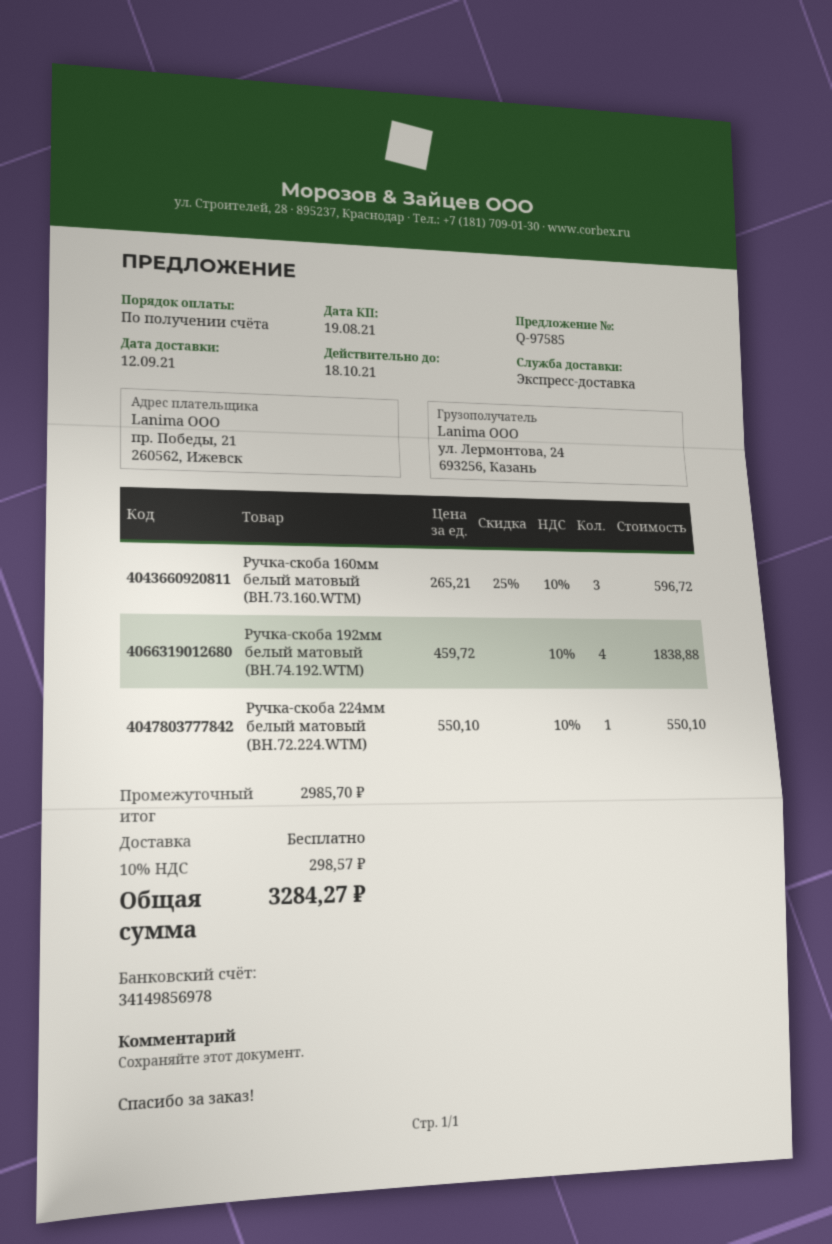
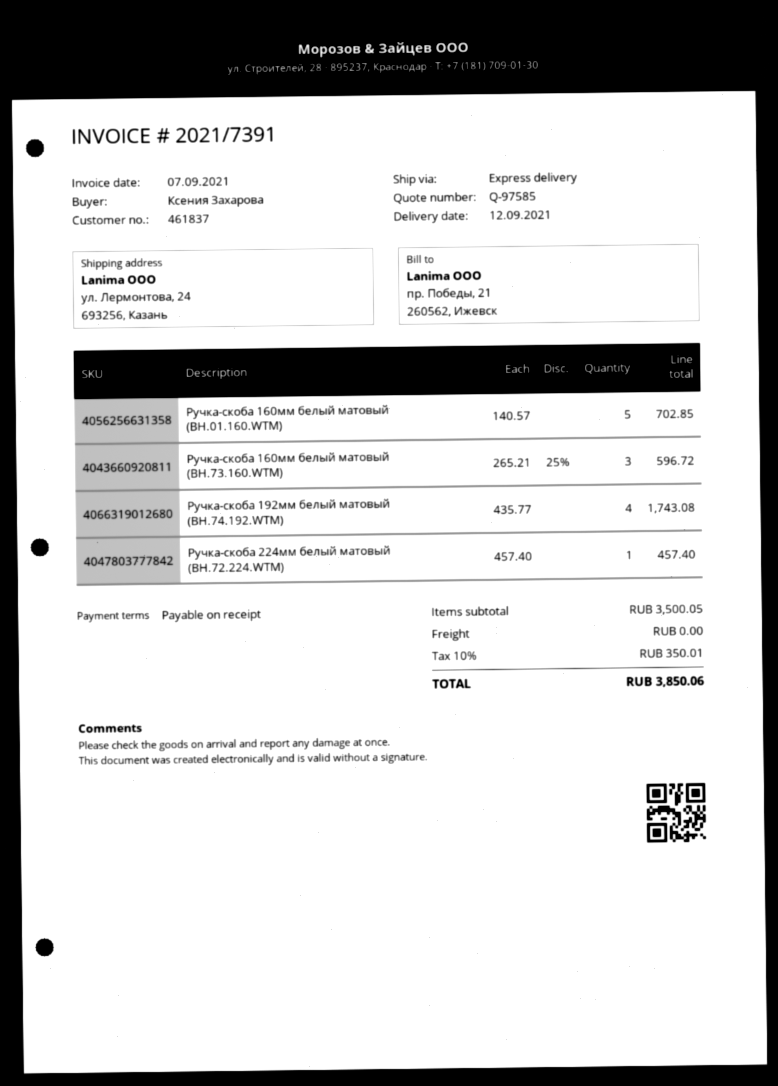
Ручка-скоба 192мм белый матовый (BH.74.192.WTM): 4 x 459.72 = 1838.88 -> 4 x 435.77 = 1743.08
Ручка-скоба 224мм белый матовый (BH.72.224.WTM): 1 x 550.10 = 550.10 -> 1 x 457.40 = 457.40
Ручка-скоба 160мм белый матовый (BH.01.160.WTM): none -> 5 x 140.57 = 702.85
subtotal: 2985.70 -> 3500.05
tax: 10% = 298.57 -> 10% = 350.01
total: 3284.27 -> 3850.06

